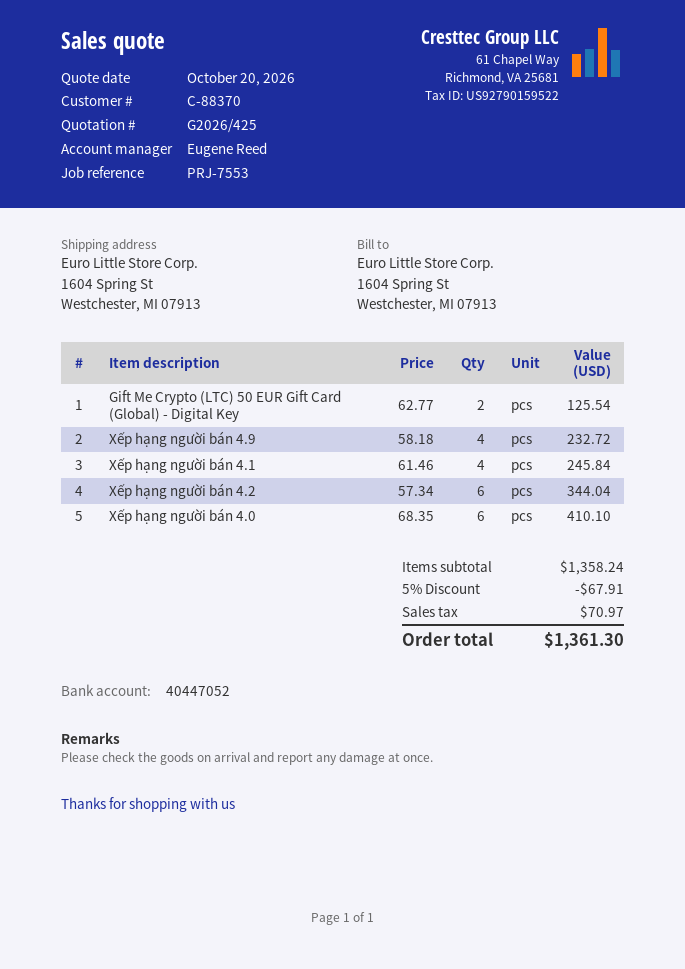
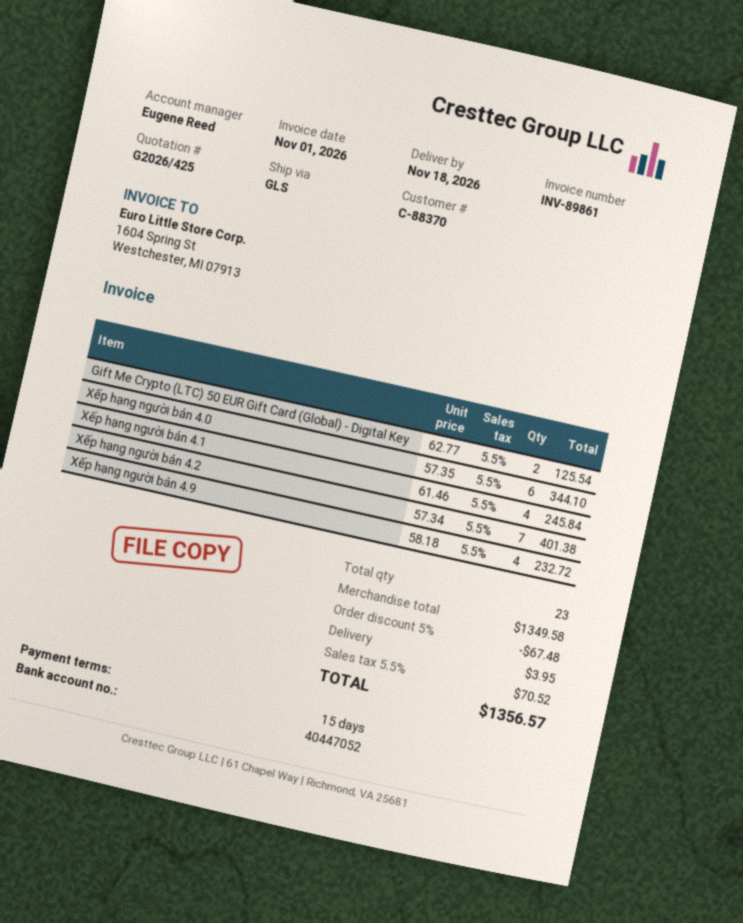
Xếp hạng người bán 4.2: 6 x 57.34 = 344.04 -> 7 x 57.34 = 401.38
Xếp hạng người bán 4.0: 6 x 68.35 = 410.10 -> 6 x 57.35 = 344.10
subtotal: 1358.24 -> 1349.58
discount: 5% = 67.91 -> 5% = 67.48
shipping: none -> 3.95
tax: 70.97 -> 70.52
total: 1361.30 -> 1356.57

